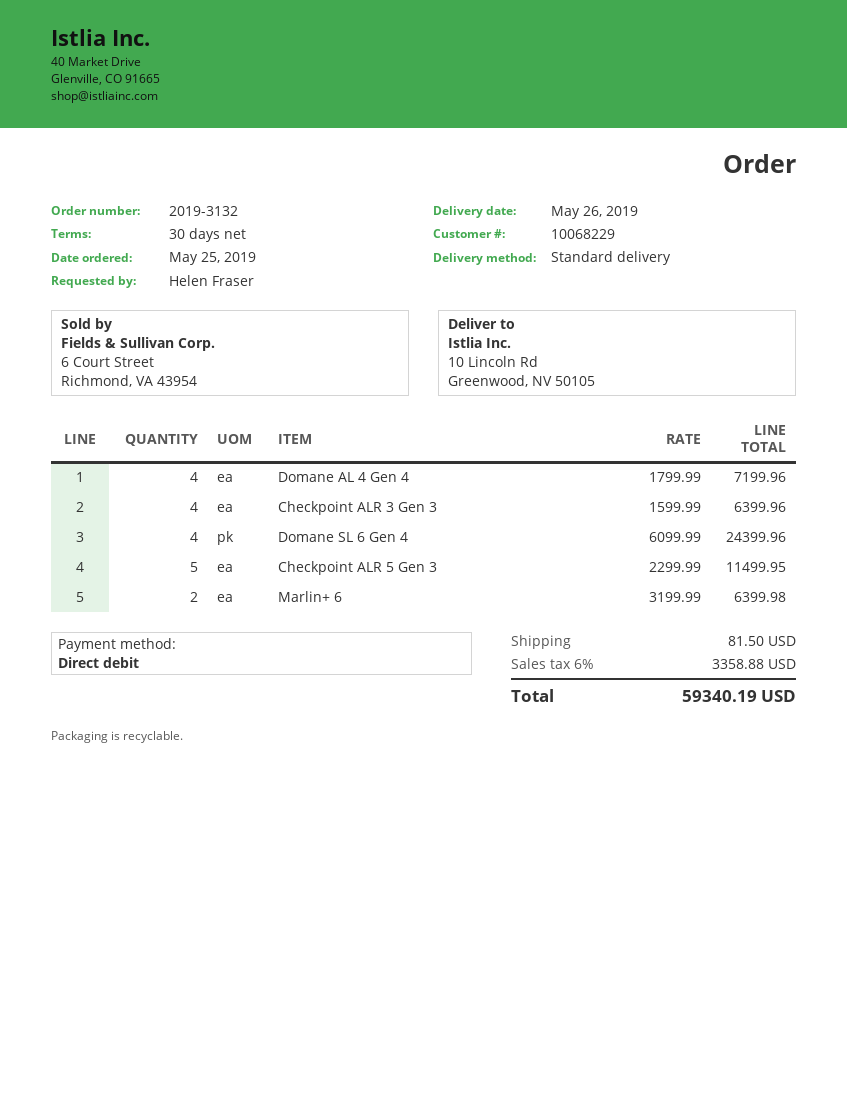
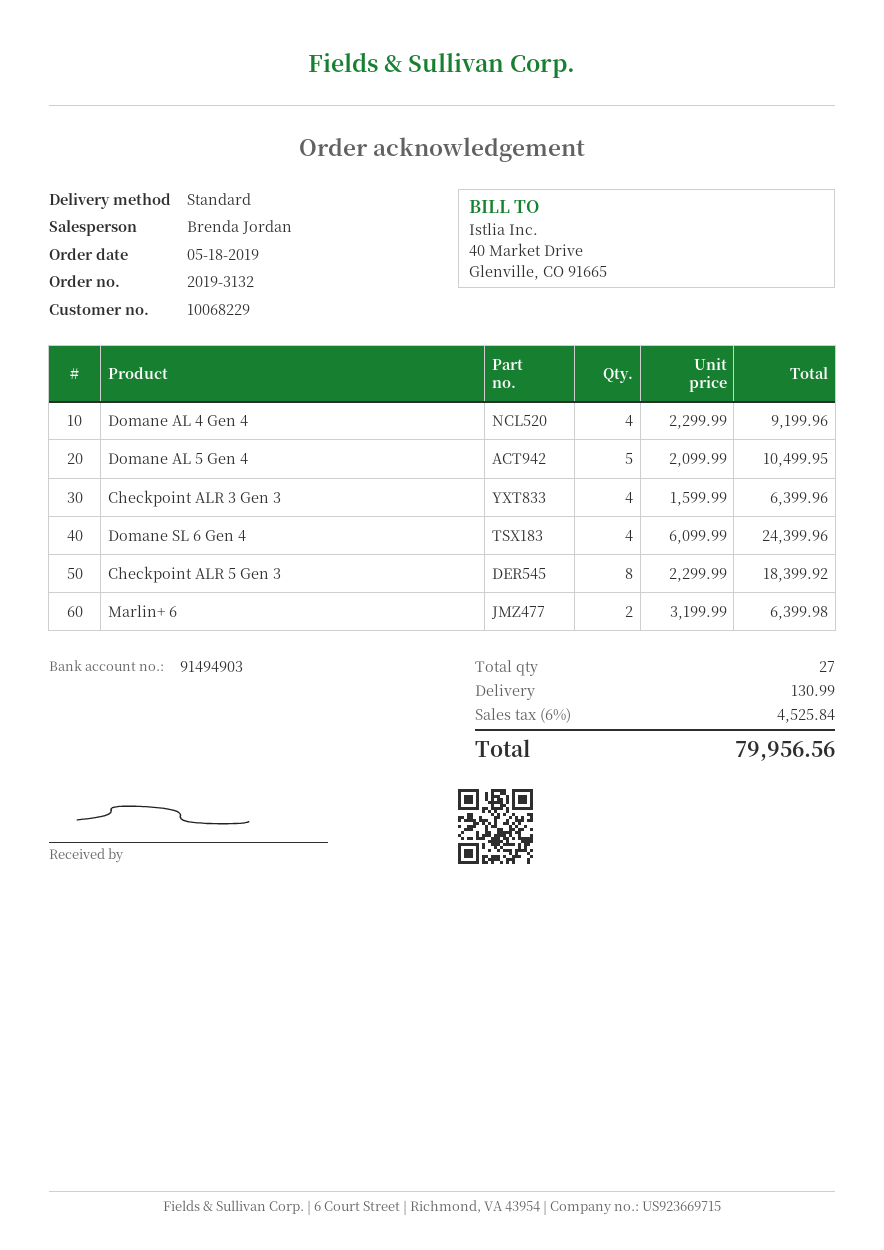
order date: 2019-05-25 -> 2019-05-18
Domane AL 4 Gen 4: 4 x 1799.99 = 7199.96 -> 4 x 2299.99 = 9199.96
Checkpoint ALR 5 Gen 3: 5 x 2299.99 = 11499.95 -> 8 x 2299.99 = 18399.92
Domane AL 5 Gen 4: none -> 5 x 2099.99 = 10499.95
shipping: 81.50 -> 130.99
tax: 6% = 3358.88 -> 6% = 4525.84
total: 59340.19 -> 79956.56

